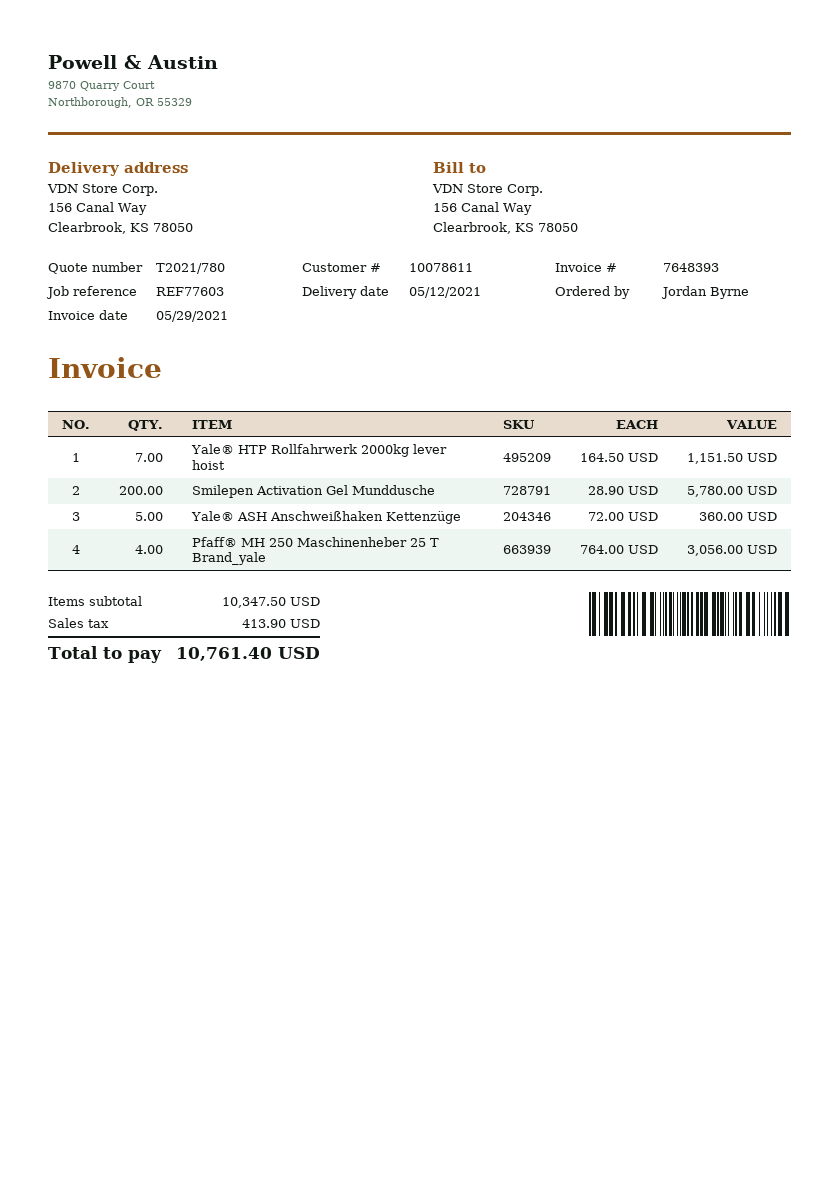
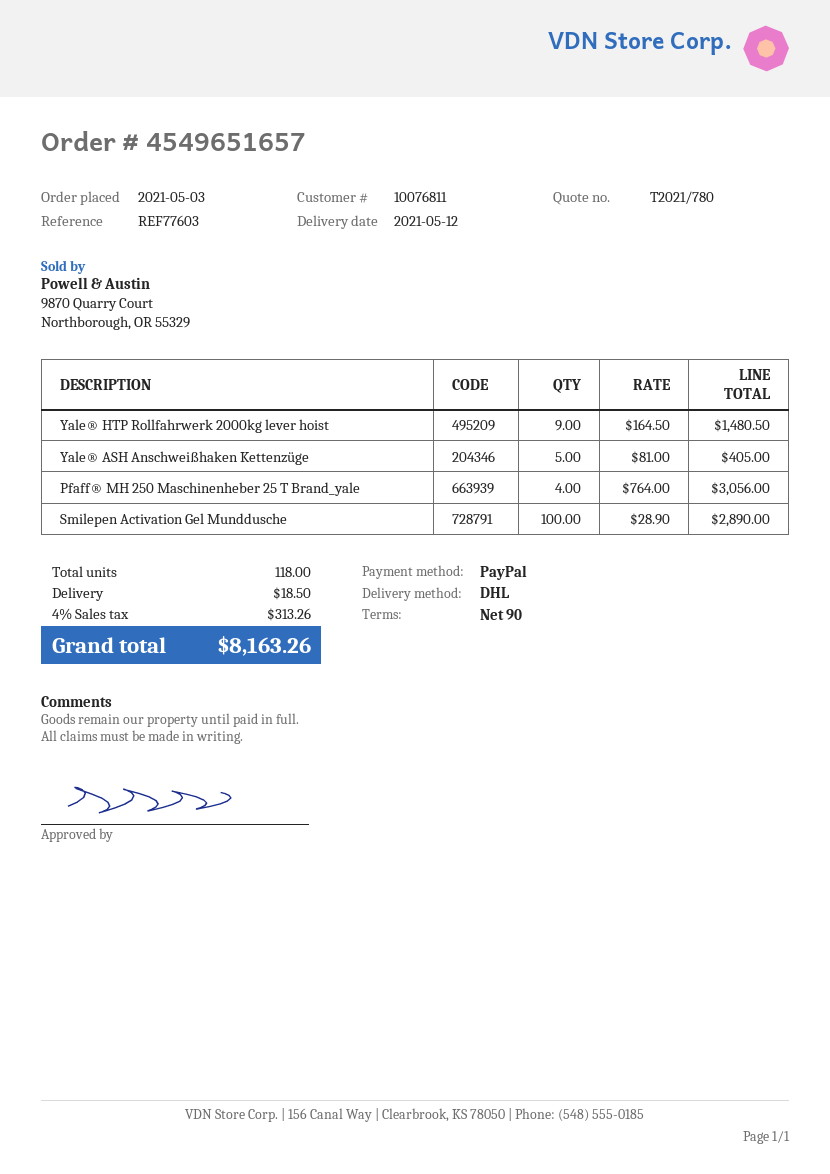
customer number: 10078611 -> 10076811
Yale® HTP Rollfahrwerk 2000kg lever hoist: 7 x 164.50 = 1151.50 -> 9 x 164.50 = 1480.50
Smilepen Activation Gel Munddusche: 200 x 28.90 = 5780.00 -> 100 x 28.90 = 2890.00
Yale® ASH Anschweißhaken Kettenzüge: 5 x 72.00 = 360.00 -> 5 x 81.00 = 405.00
shipping: none -> 18.50
tax: 413.90 -> 313.26
total: 10761.40 -> 8163.26

